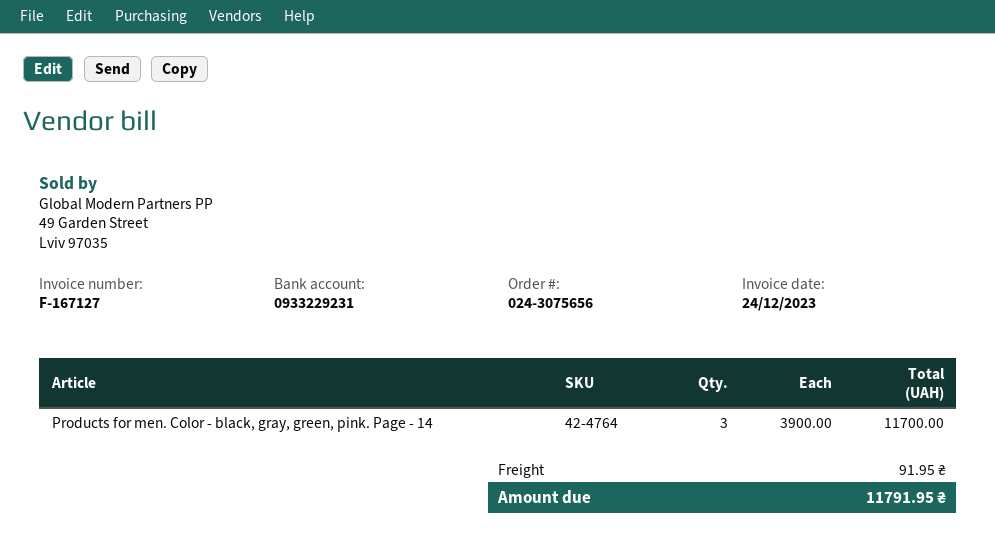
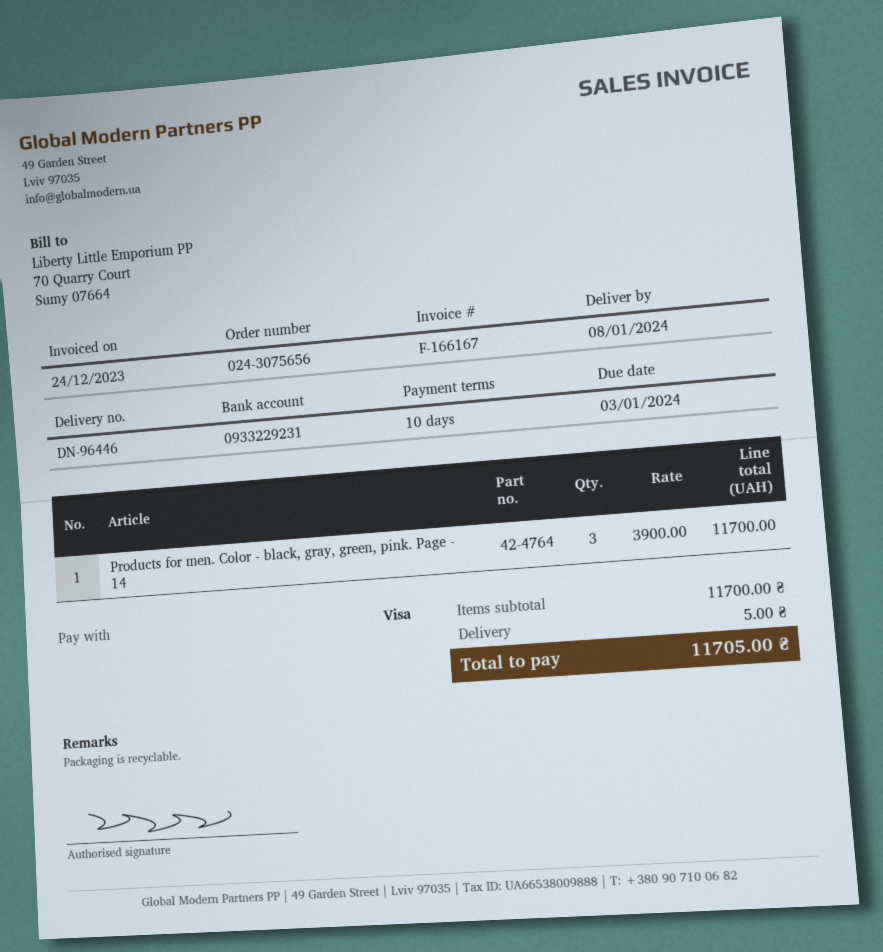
invoice number: F-167127 -> F-166167
shipping: 91.95 -> 5.00
total: 11791.95 -> 11705.00

